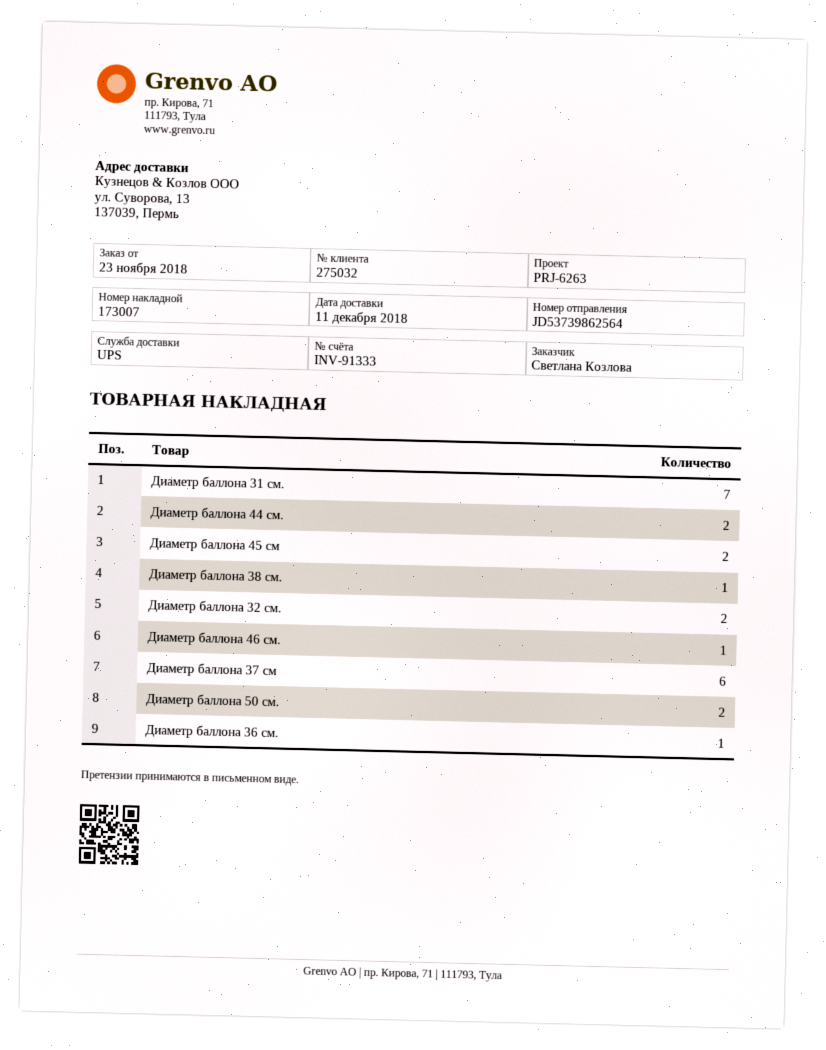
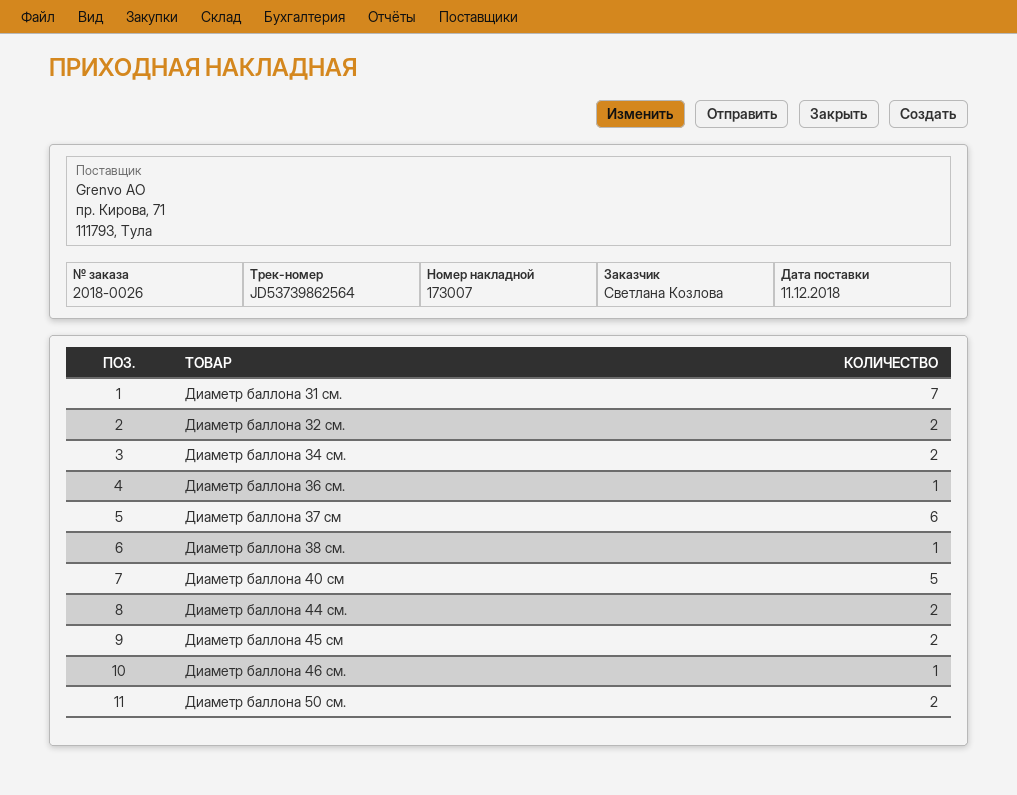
Диаметр баллона 34 см.: none -> 2
Диаметр баллона 40 см: none -> 5

